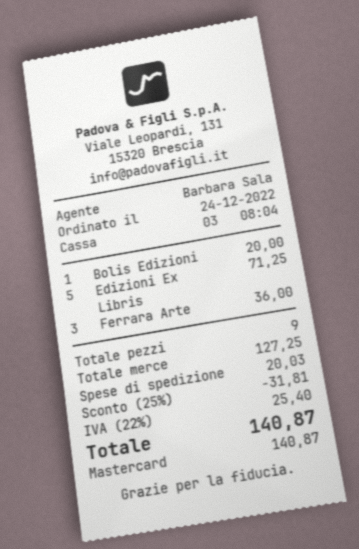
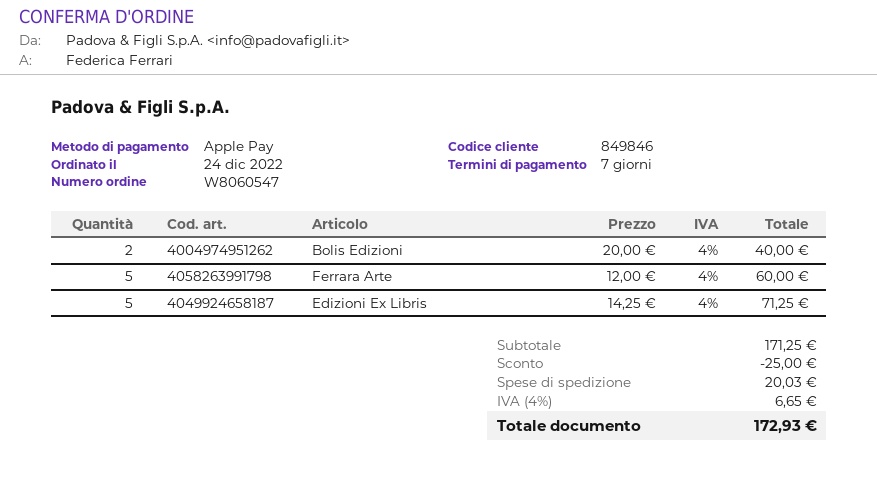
payment method: Mastercard -> Apple Pay
Bolis Edizioni: 1 for 20.00 -> 2 for 40.00
Ferrara Arte: 3 for 36.00 -> 5 for 60.00
subtotal: 127.25 -> 171.25
discount: 31.81 -> 25.00
tax: 22% = 25.40 -> 4% = 6.65
total: 140.87 -> 172.93

